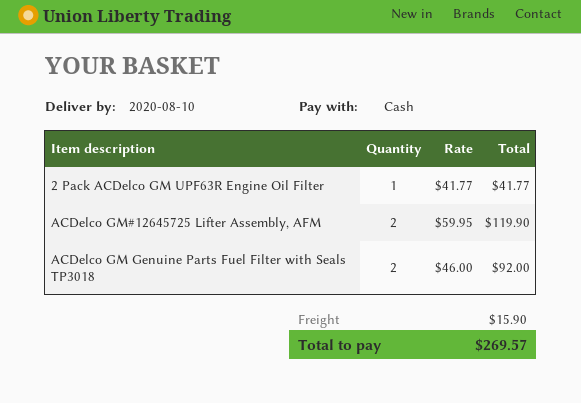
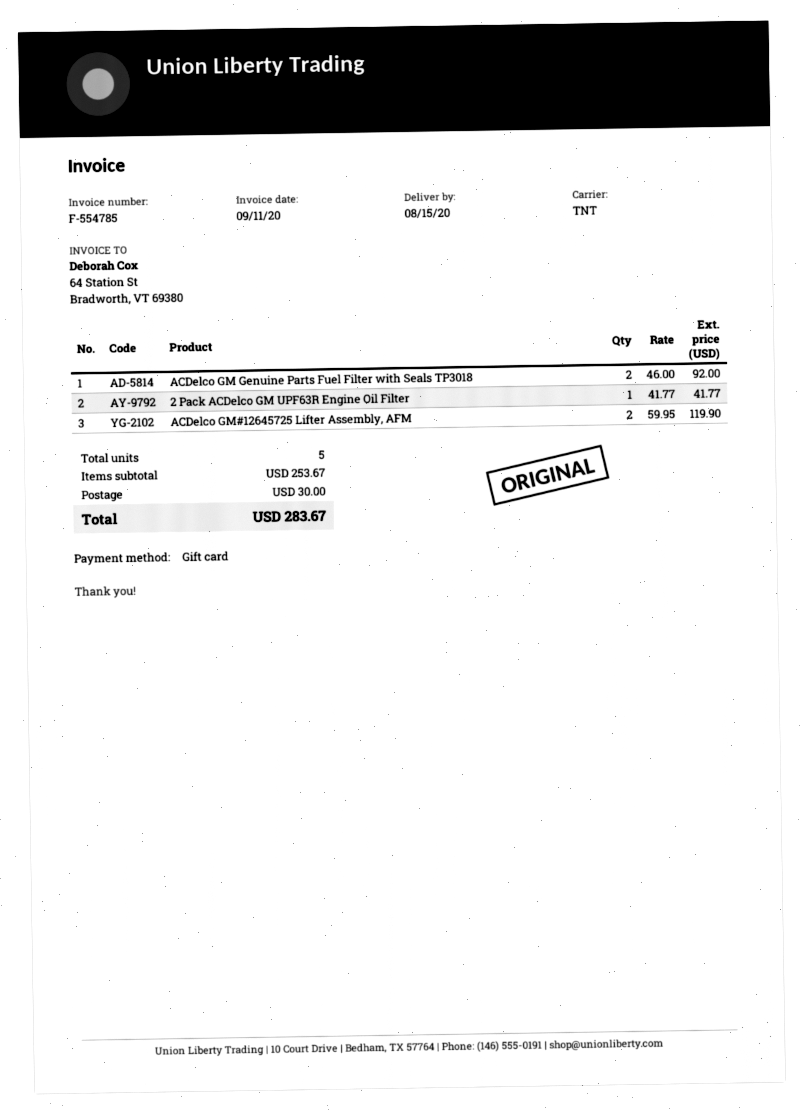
delivery date: 2020-08-10 -> 2020-08-15
payment method: cash -> gift card
shipping: 15.90 -> 30.00
total: 269.57 -> 283.67

